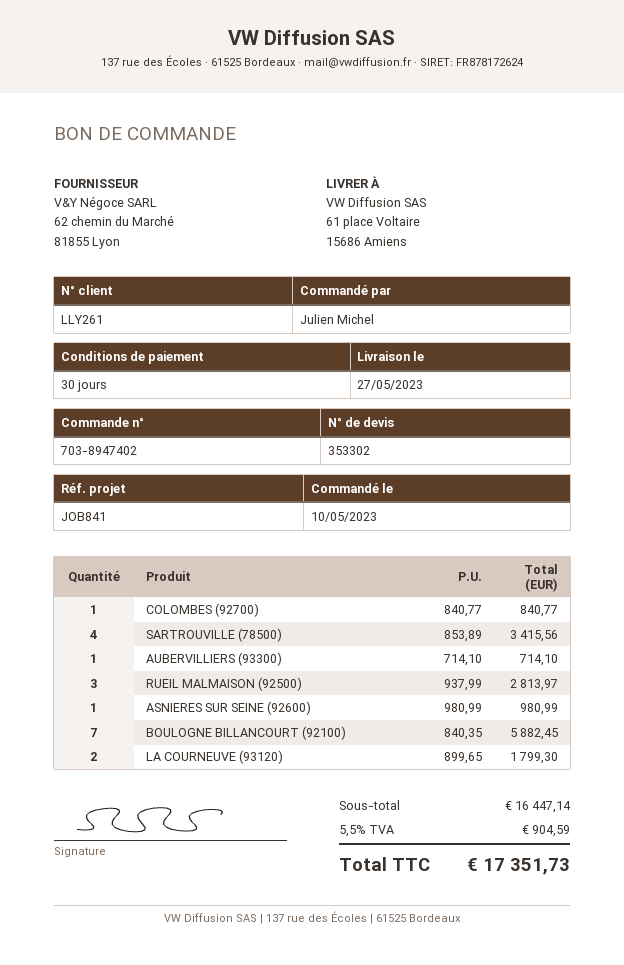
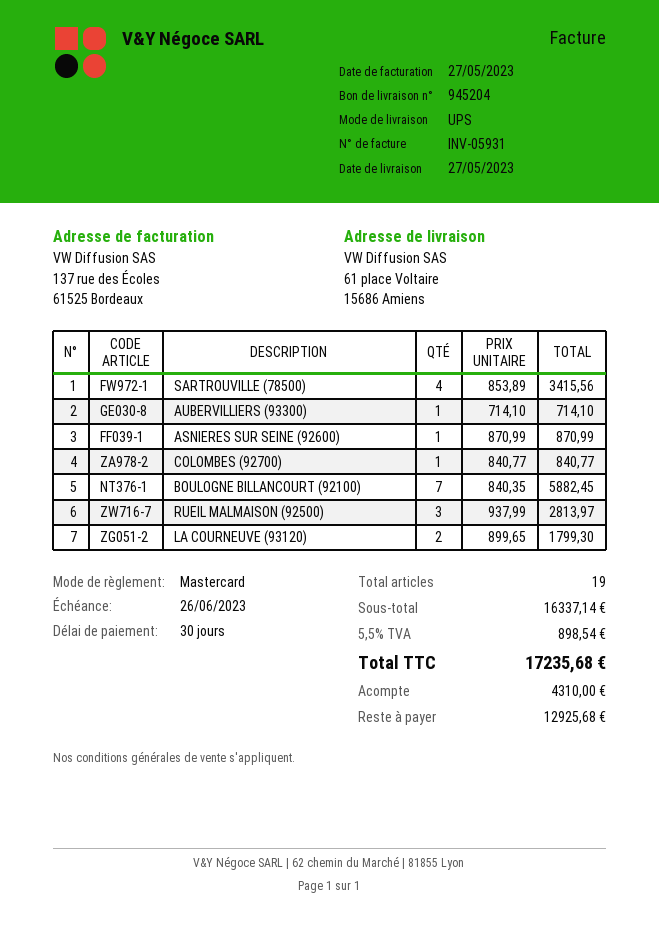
ASNIERES SUR SEINE (92600): 1 x 980.99 = 980.99 -> 1 x 870.99 = 870.99
subtotal: 16447.14 -> 16337.14
tax: 5.5% = 904.59 -> 5.5% = 898.54
total: 17351.73 -> 17235.68

